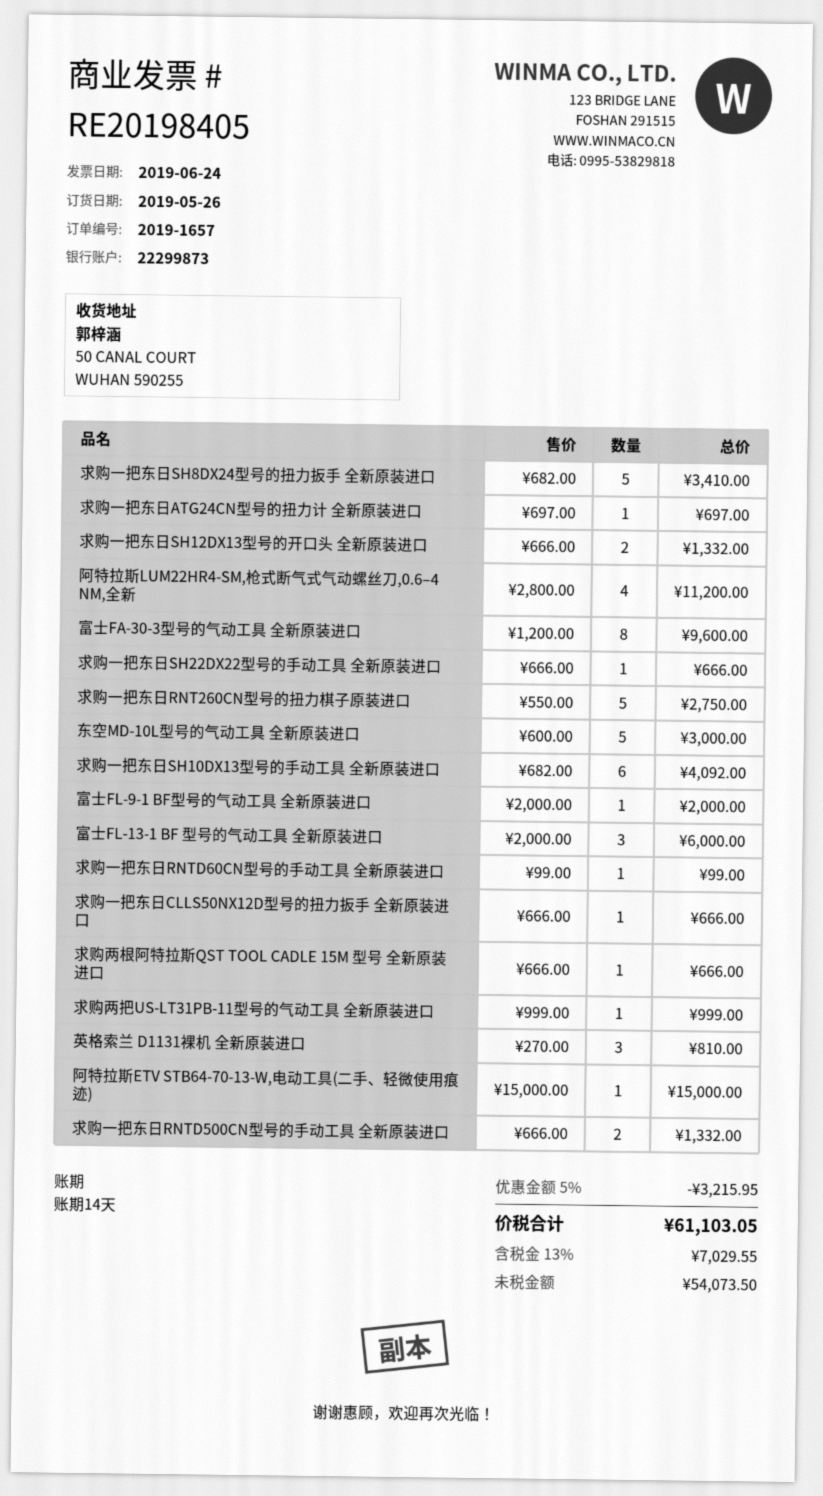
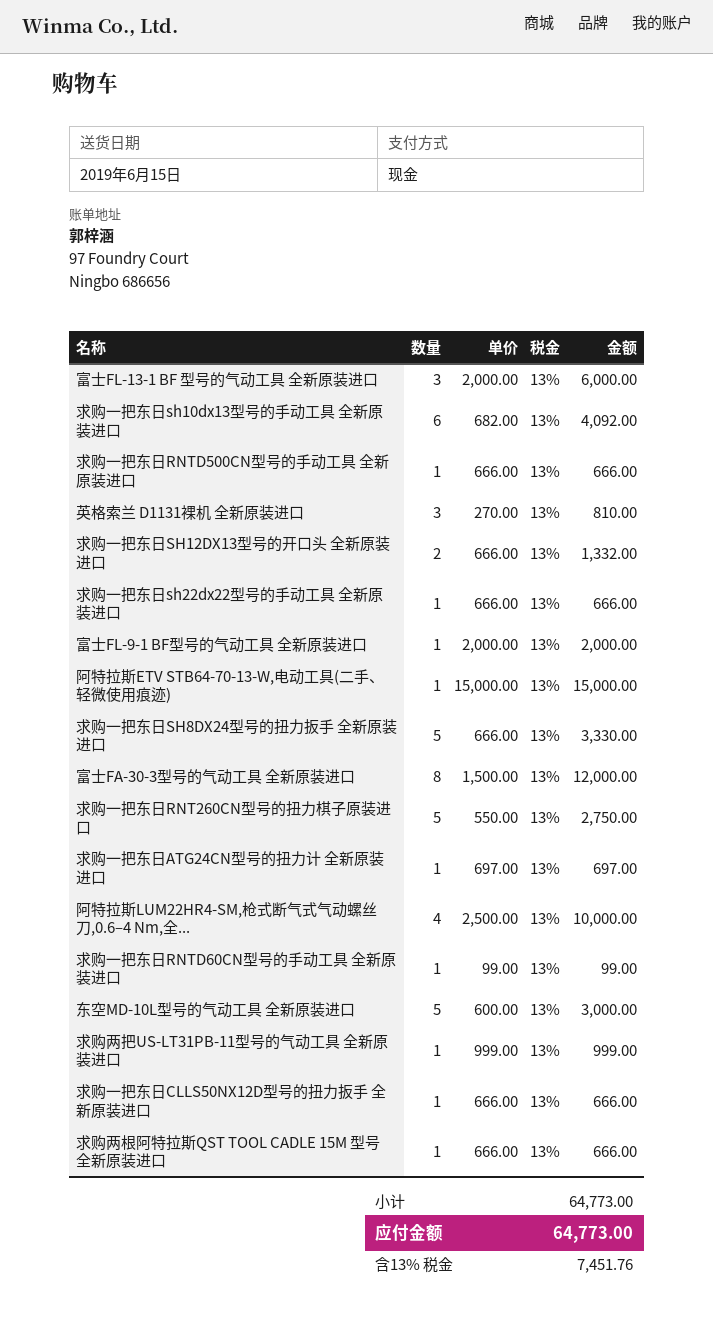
求购一把东日SH8DX24型号的扭力扳手 全新原装进口: 5 x 682.00 = 3410.00 -> 5 x 666.00 = 3330.00
阿特拉斯LUM22HR4-SM,枪式断气式气动螺丝刀,0.6–4 NM,全新: 4 x 2800.00 = 11200.00 -> 4 x 2500.00 = 10000.00
富士FA-30-3型号的气动工具 全新原装进口: 8 x 1200.00 = 9600.00 -> 8 x 1500.00 = 12000.00
求购一把东日RNTD500CN型号的手动工具 全新原装进口: 2 x 666.00 = 1332.00 -> 1 x 666.00 = 666.00
discount: 5% = 3215.95 -> none
tax: 13% = 7029.55 -> 13% = 7451.76
total: 61103.05 -> 64773.00

